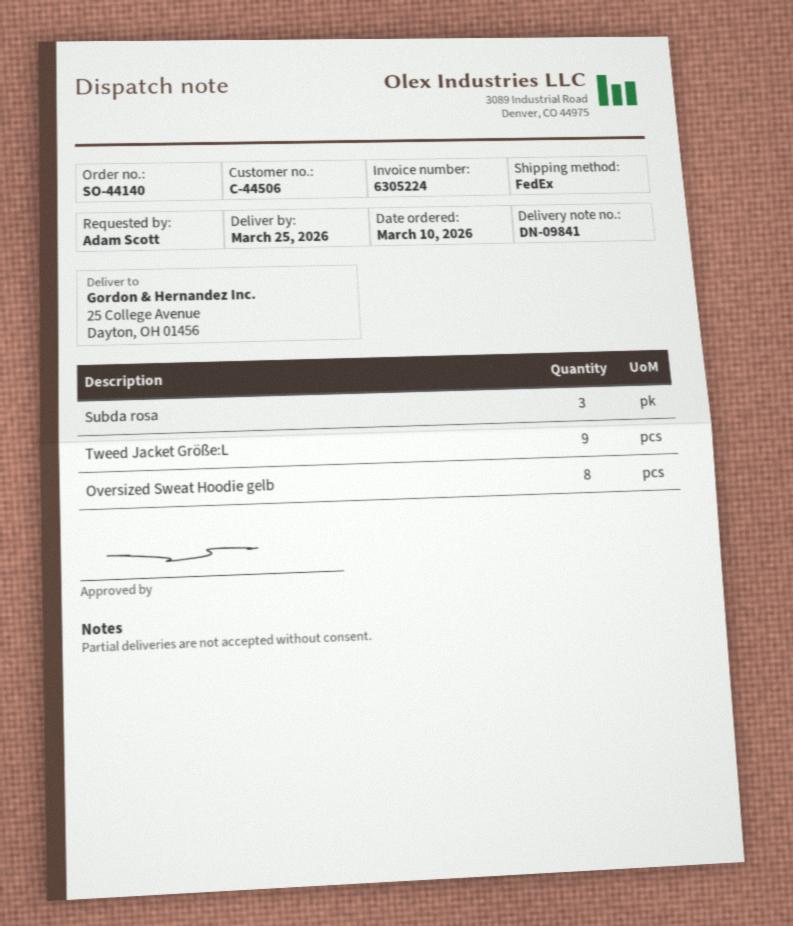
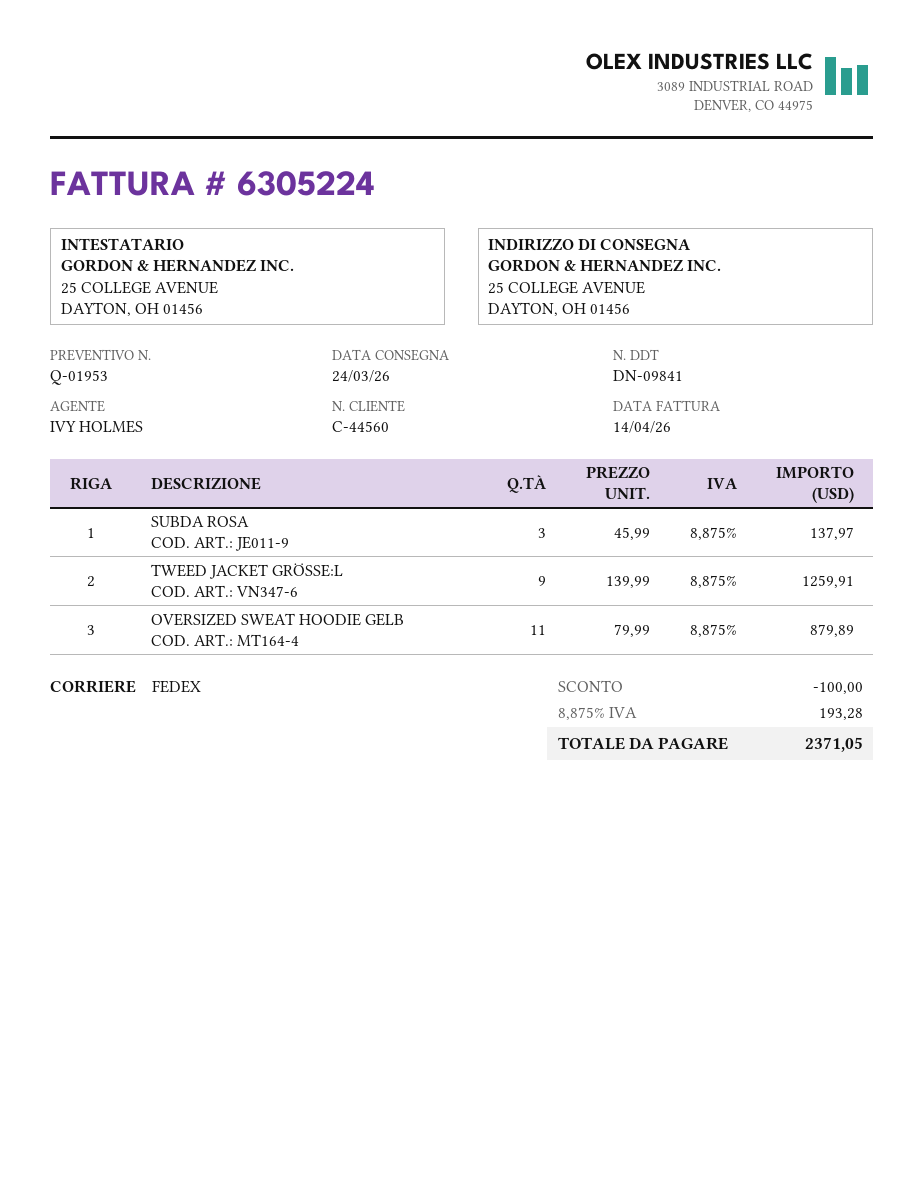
delivery date: 2026-03-25 -> 2026-03-24
customer number: C-44506 -> C-44560
Oversized Sweat Hoodie gelb: 8 -> 11

